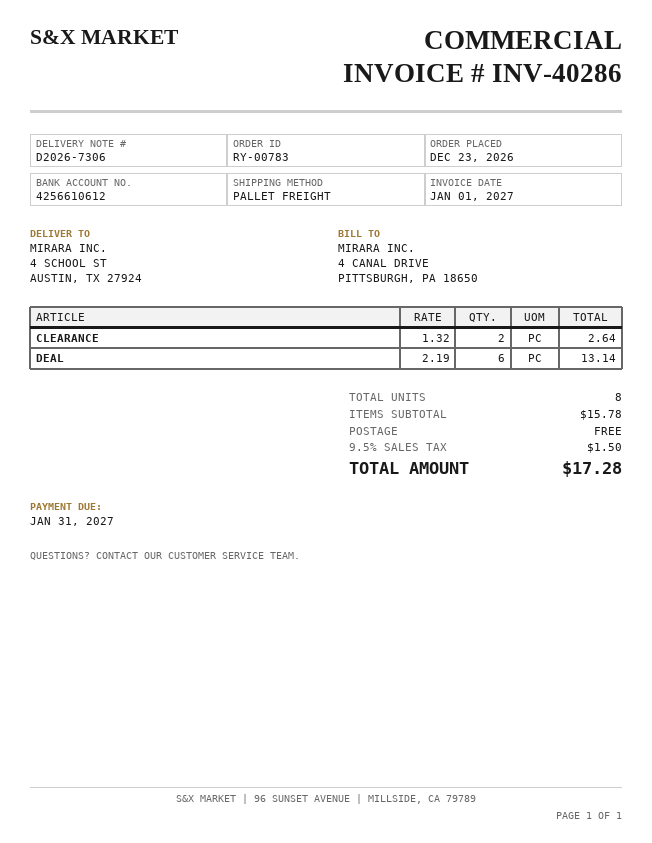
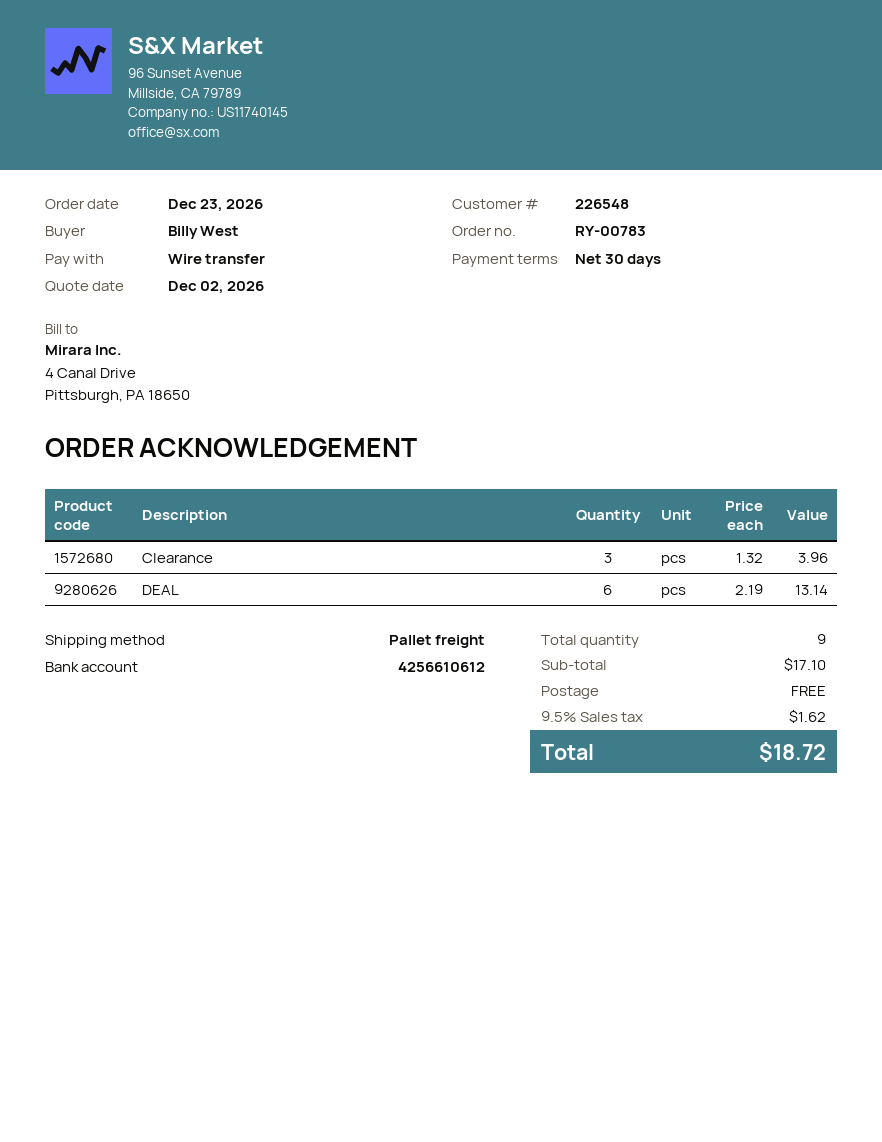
CLEARANCE: 2 x 1.32 = 2.64 -> 3 x 1.32 = 3.96
total quantity: 8 -> 9
subtotal: 15.78 -> 17.10
tax: 9.5% = 1.50 -> 9.5% = 1.62
total: 17.28 -> 18.72

